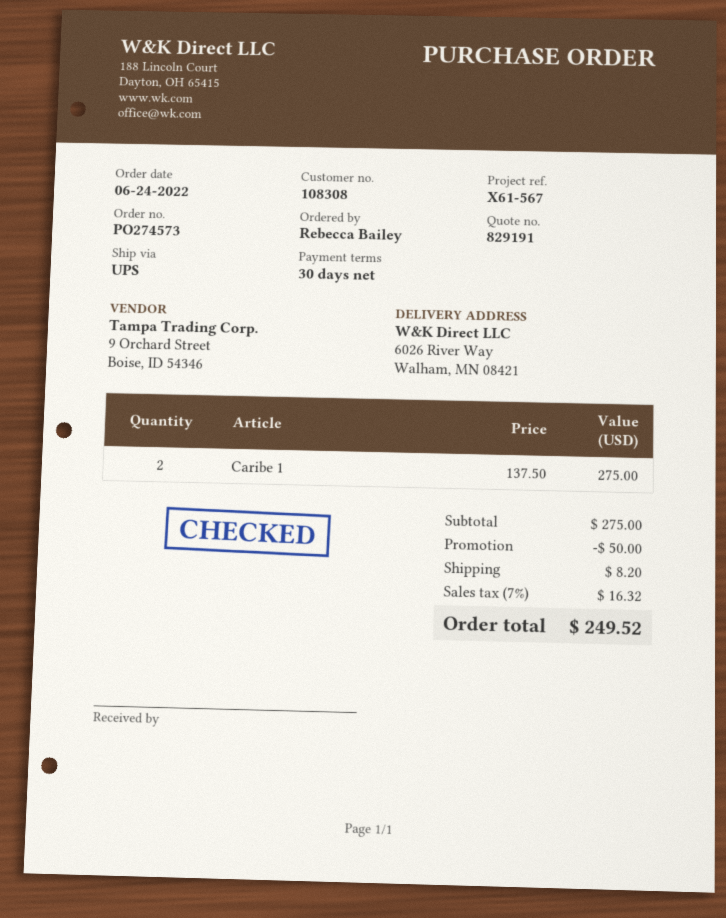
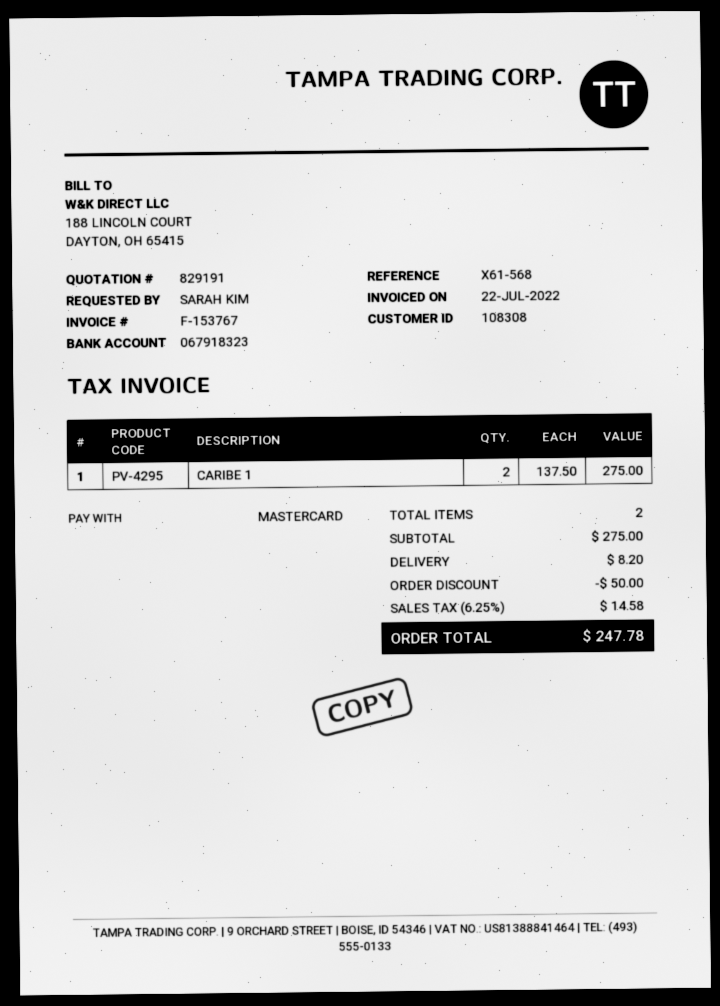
reference: X61-567 -> X61-568
ordered by: Rebecca Bailey -> SARAH KIM
tax: 7% = 16.32 -> 6.25% = 14.58
total: 249.52 -> 247.78

